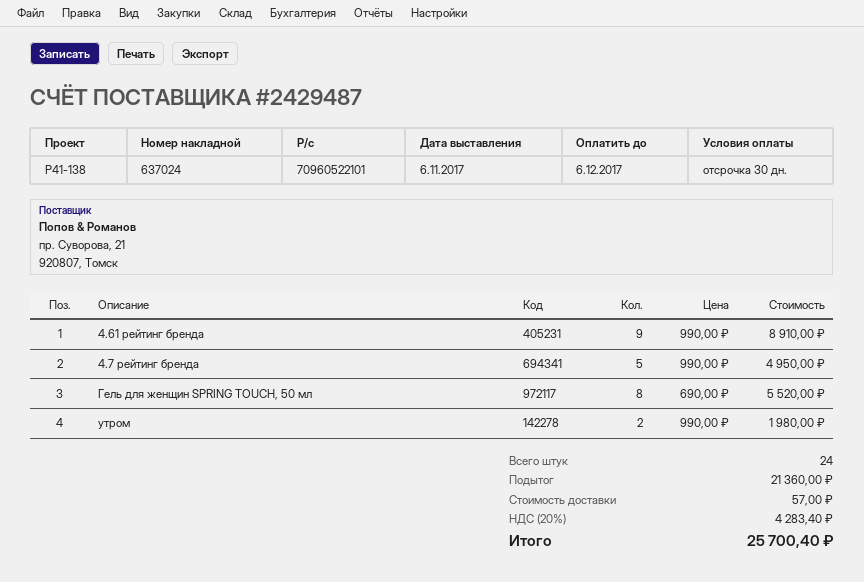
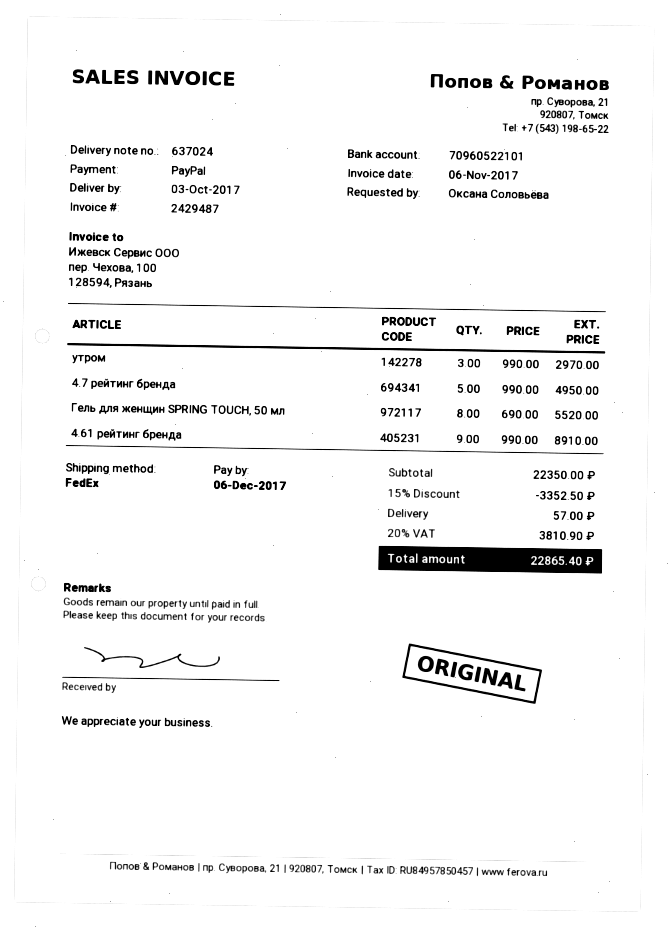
утром: 2 x 990.00 = 1980.00 -> 3 x 990.00 = 2970.00
subtotal: 21360.00 -> 22350.00
discount: none -> 15% = 3352.50
tax: 20% = 4283.40 -> 20% = 3810.90
total: 25700.40 -> 22865.40

